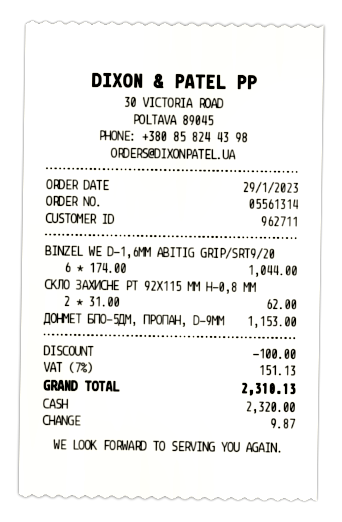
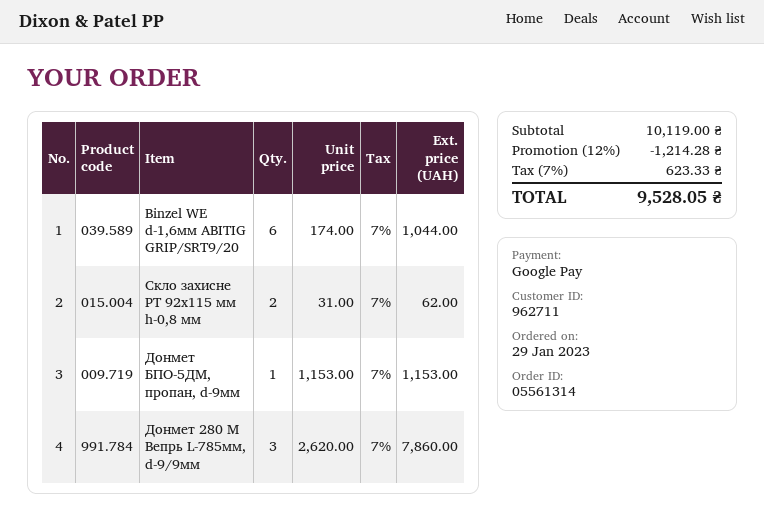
payment method: cash -> Google Pay
Донмет 280 М Вепрь L-785мм, d-9/9мм: none -> 3 x 2620.00 = 7860.00
discount: 100.00 -> 1214.28
tax: 7% = 151.13 -> 7% = 623.33
total: 2310.13 -> 9528.05

